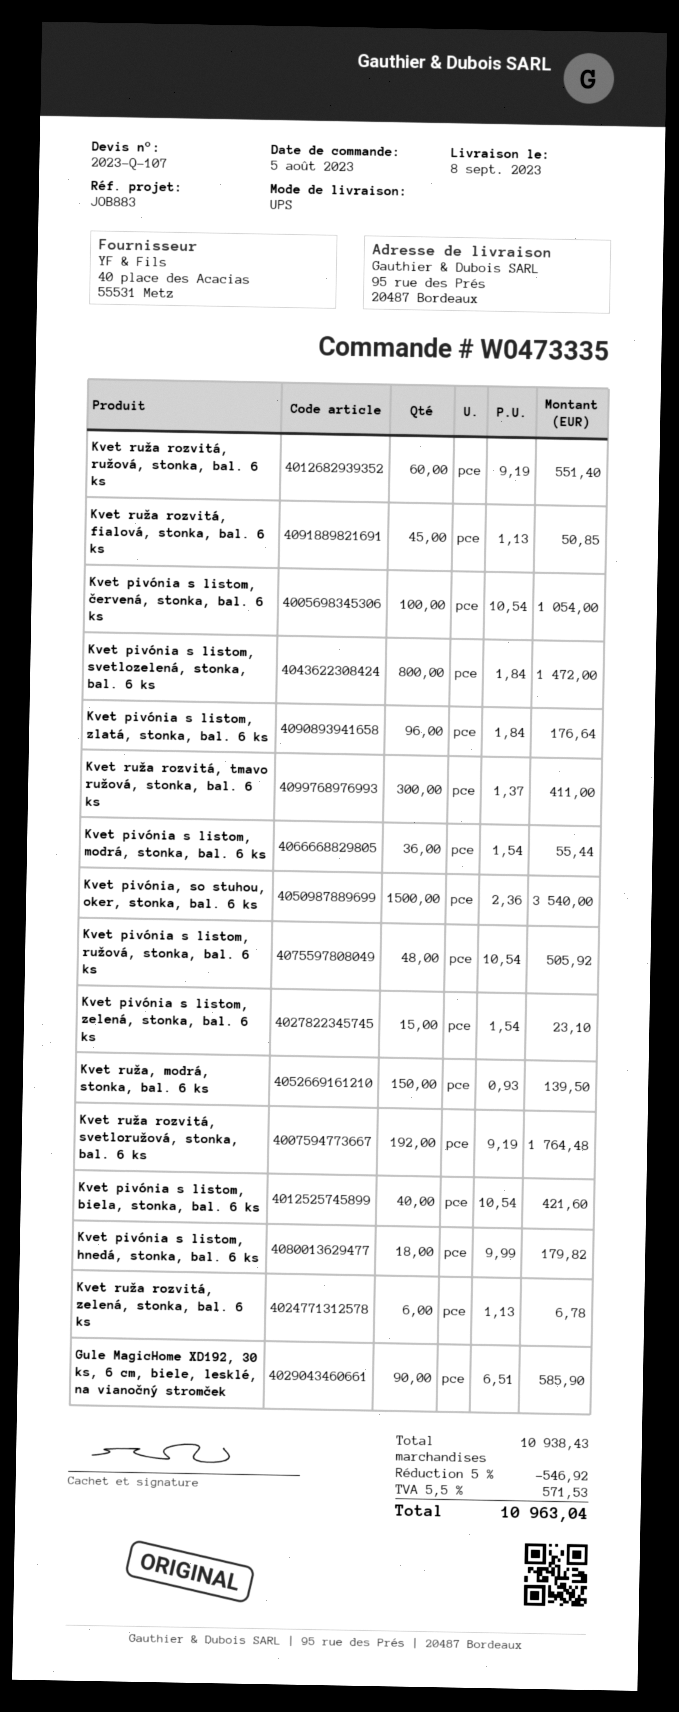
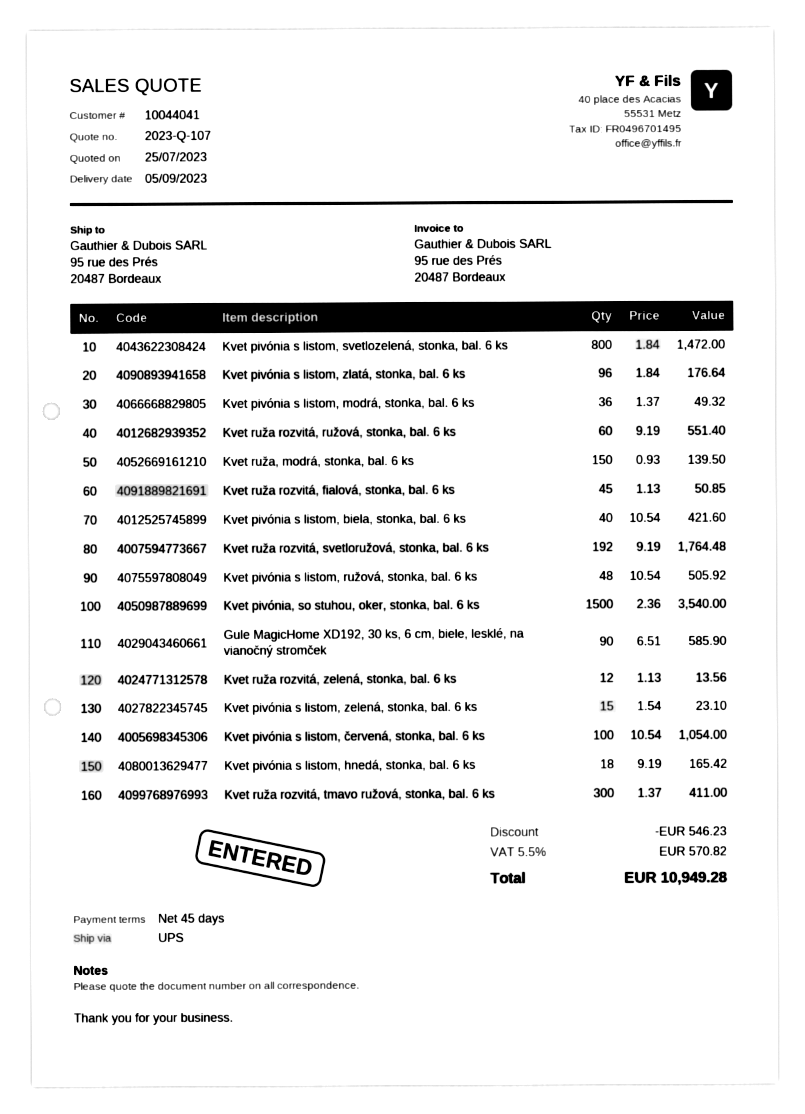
delivery date: 2023-09-08 -> 2023-09-05
Kvet pivónia s listom, modrá, stonka, bal. 6 ks: 36 x 1.54 = 55.44 -> 36 x 1.37 = 49.32
Kvet pivónia s listom, hnedá, stonka, bal. 6 ks: 18 x 9.99 = 179.82 -> 18 x 9.19 = 165.42
Kvet ruža rozvitá, zelená, stonka, bal. 6 ks: 6 x 1.13 = 6.78 -> 12 x 1.13 = 13.56
discount: 546.92 -> 546.23
tax: 5.5% = 571.53 -> 5.5% = 570.82
total: 10963.04 -> 10949.28

